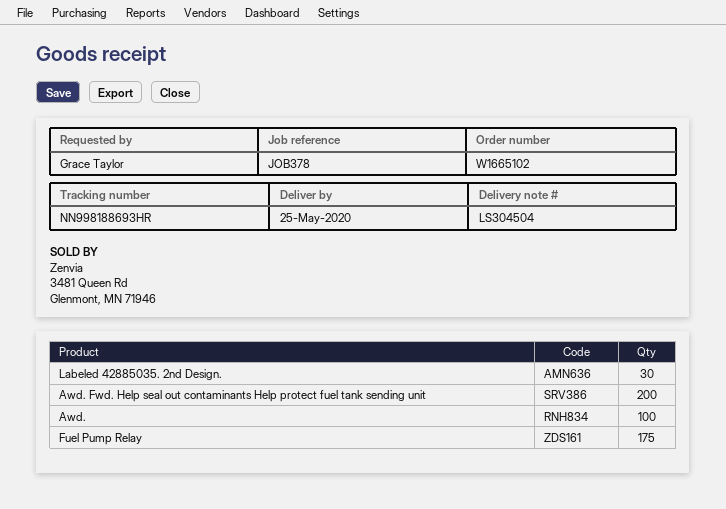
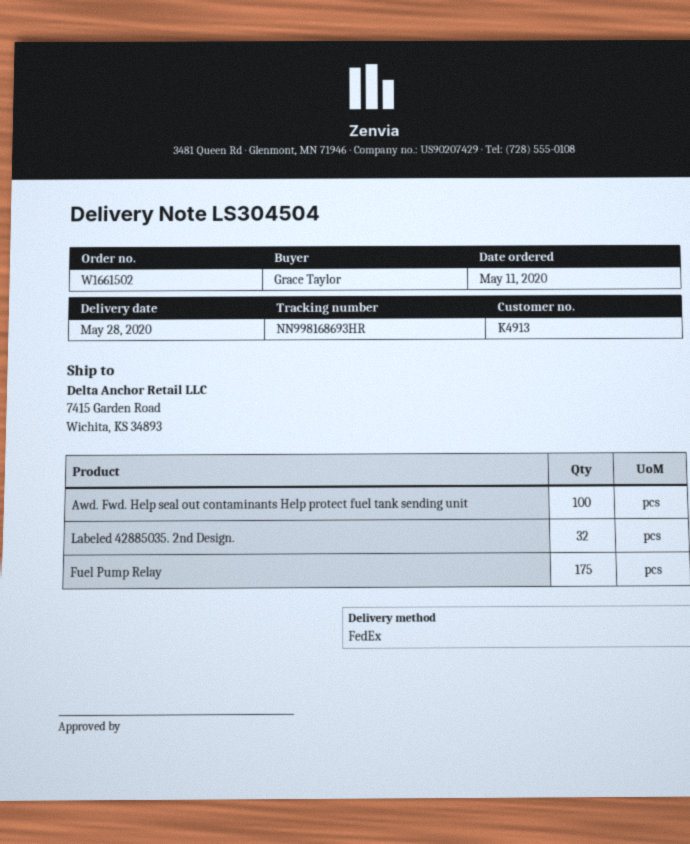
order number: W1665102 -> W1661502
delivery date: 2020-05-25 -> 2020-05-28
tracking number: NN998188693HR -> NN998168693HR
Labeled 42885035. 2nd Design.: 30 -> 32
Awd. Fwd. Help seal out contaminants Help protect fuel tank sending unit: 200 -> 100
Awd.: 100 -> none

